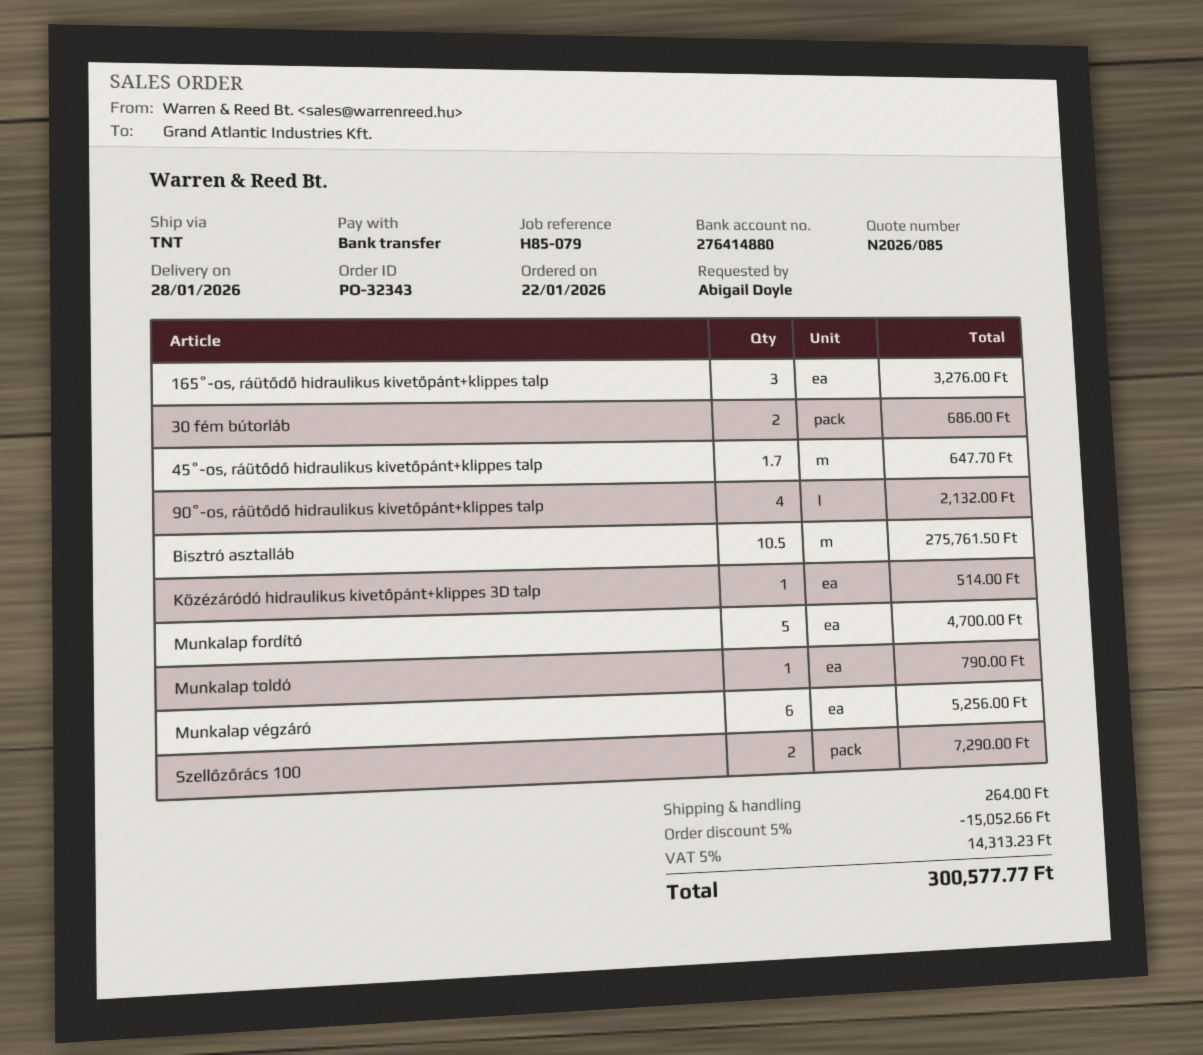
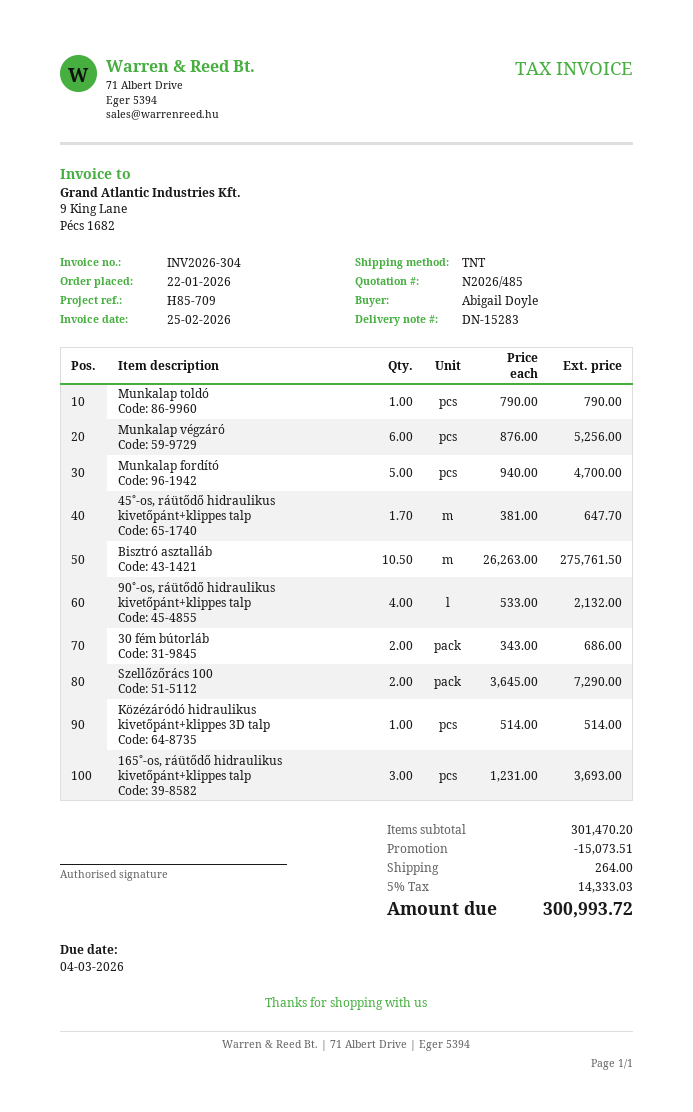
quote number: N2026/085 -> N2026/485
reference: H85-079 -> H85-709
165˚-os, ráütődő hidraulikus kivetőpánt+klippes talp: 3 for 3276.00 -> 3 for 3693.00
discount: 15052.66 -> 15073.51
tax: 5% = 14313.23 -> 5% = 14333.03
total: 300577.77 -> 300993.72

